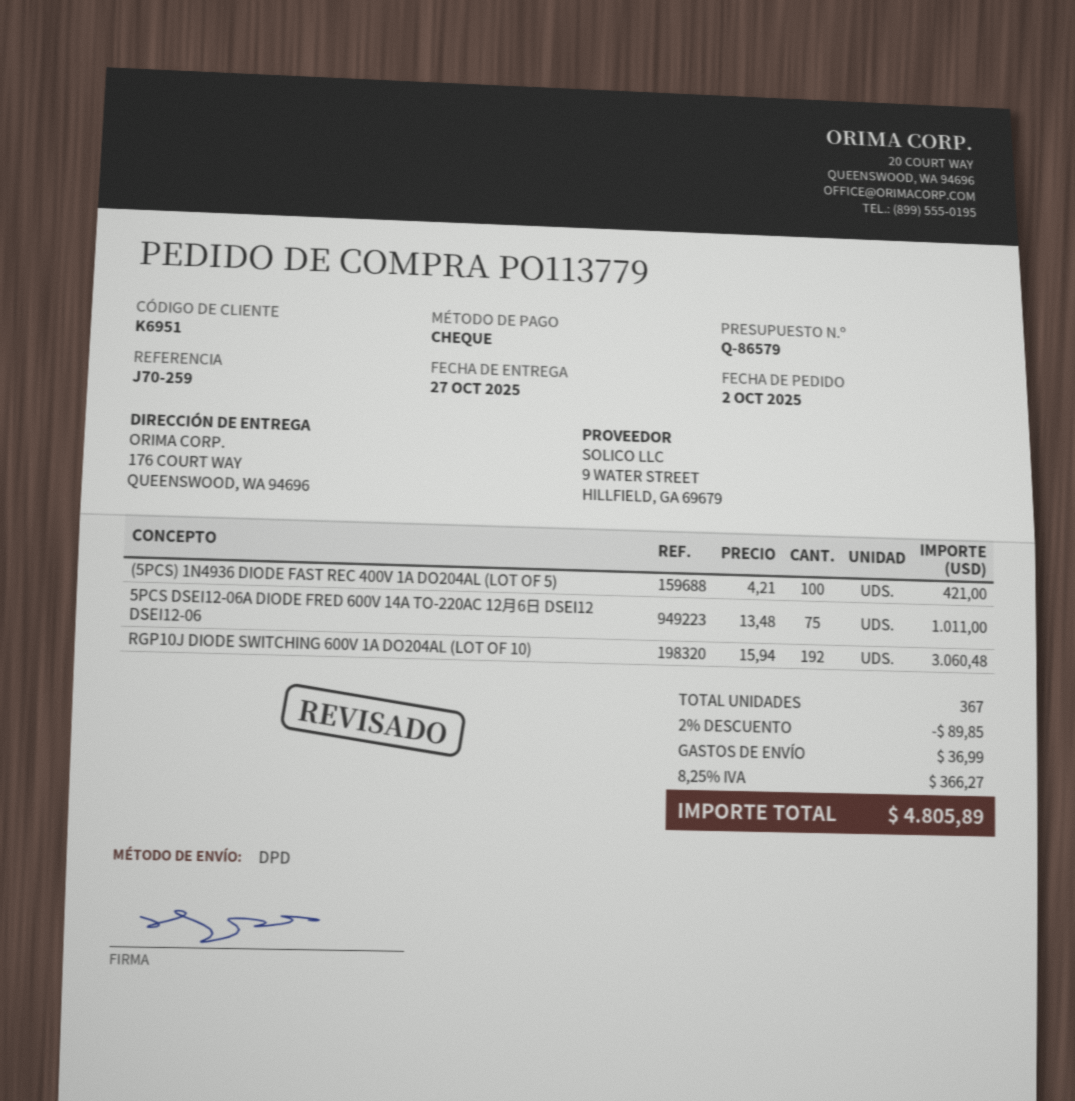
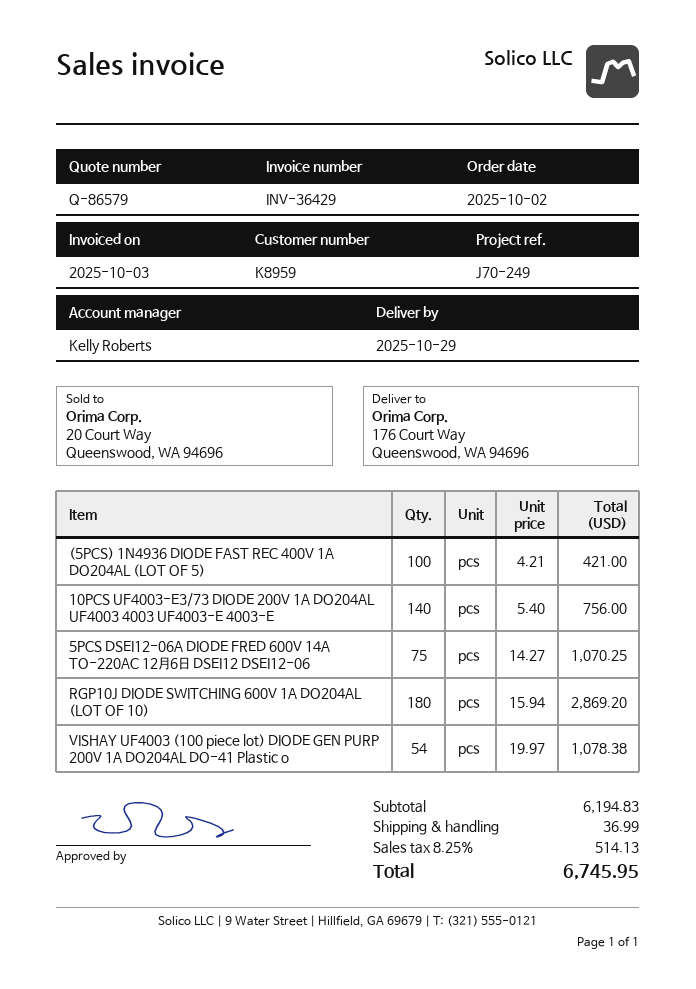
delivery date: 2025-10-27 -> 2025-10-29
customer number: K6951 -> K8959
reference: J70-259 -> J70-249
5PCS DSEI12-06A DIODE FRED 600V 14A TO-220AC 12月6日 DSEI12 DSEI12-06: 75 x 13.48 = 1011.00 -> 75 x 14.27 = 1070.25
RGP10J DIODE SWITCHING 600V 1A DO204AL (LOT OF 10): 192 x 15.94 = 3060.48 -> 180 x 15.94 = 2869.20
10PCS UF4003-E3/73 DIODE 200V 1A DO204AL UF4003 4003 UF4003-E 4003-E: none -> 140 x 5.40 = 756.00
VISHAY UF4003 (100 piece lot) DIODE GEN PURP 200V 1A DO204AL DO-41 Plastic o: none -> 54 x 19.97 = 1078.38
discount: 2% = 89.85 -> none
tax: 8.25% = 366.27 -> 8.25% = 514.13
total: 4805.89 -> 6745.95

